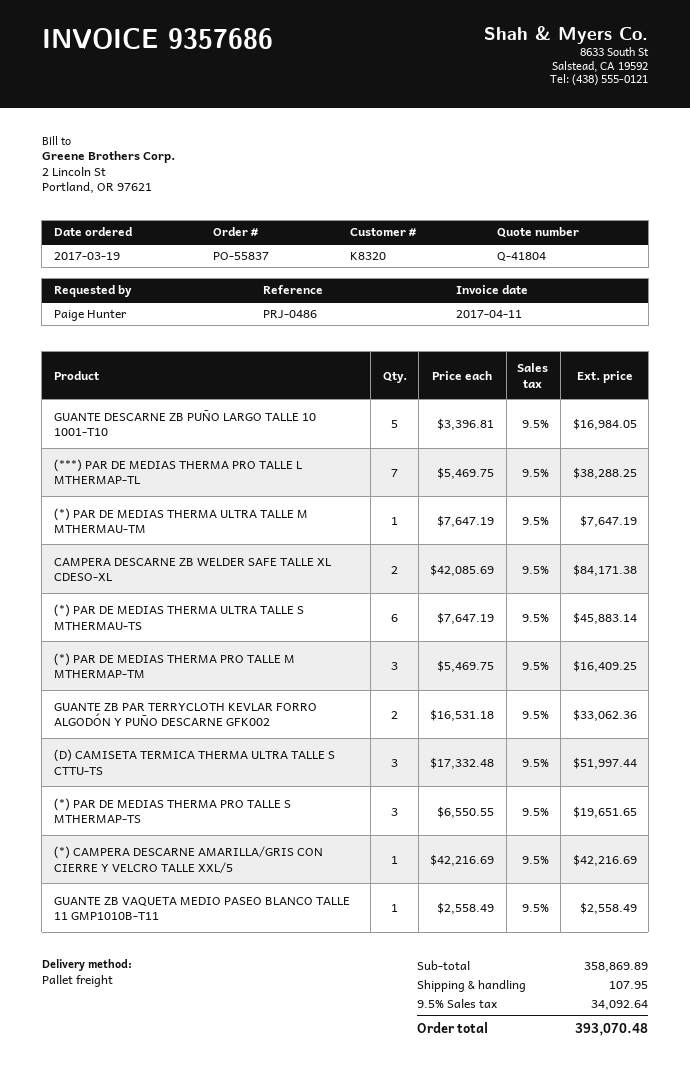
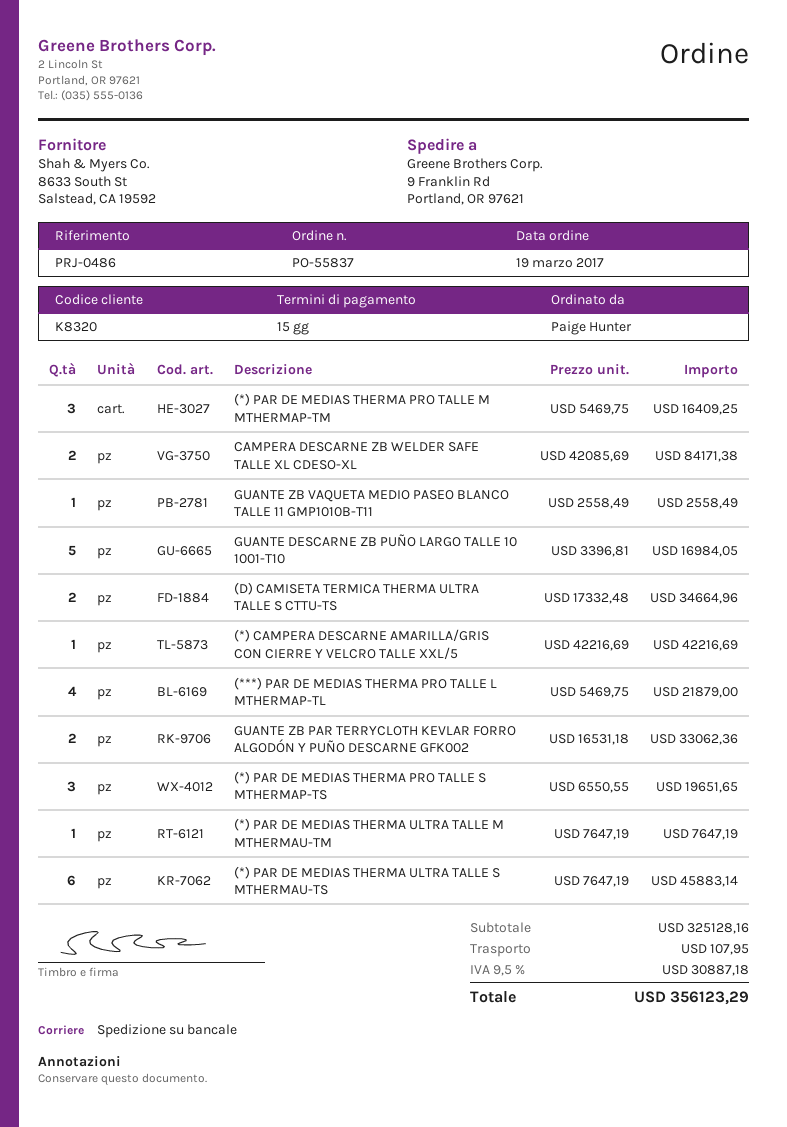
(***) PAR DE MEDIAS THERMA PRO TALLE L MTHERMAP-TL: 7 x 5469.75 = 38288.25 -> 4 x 5469.75 = 21879.00
(D) CAMISETA TERMICA THERMA ULTRA TALLE S CTTU-TS: 3 x 17332.48 = 51997.44 -> 2 x 17332.48 = 34664.96
subtotal: 358869.89 -> 325128.16
tax: 9.5% = 34092.64 -> 9.5% = 30887.18
total: 393070.48 -> 356123.29

